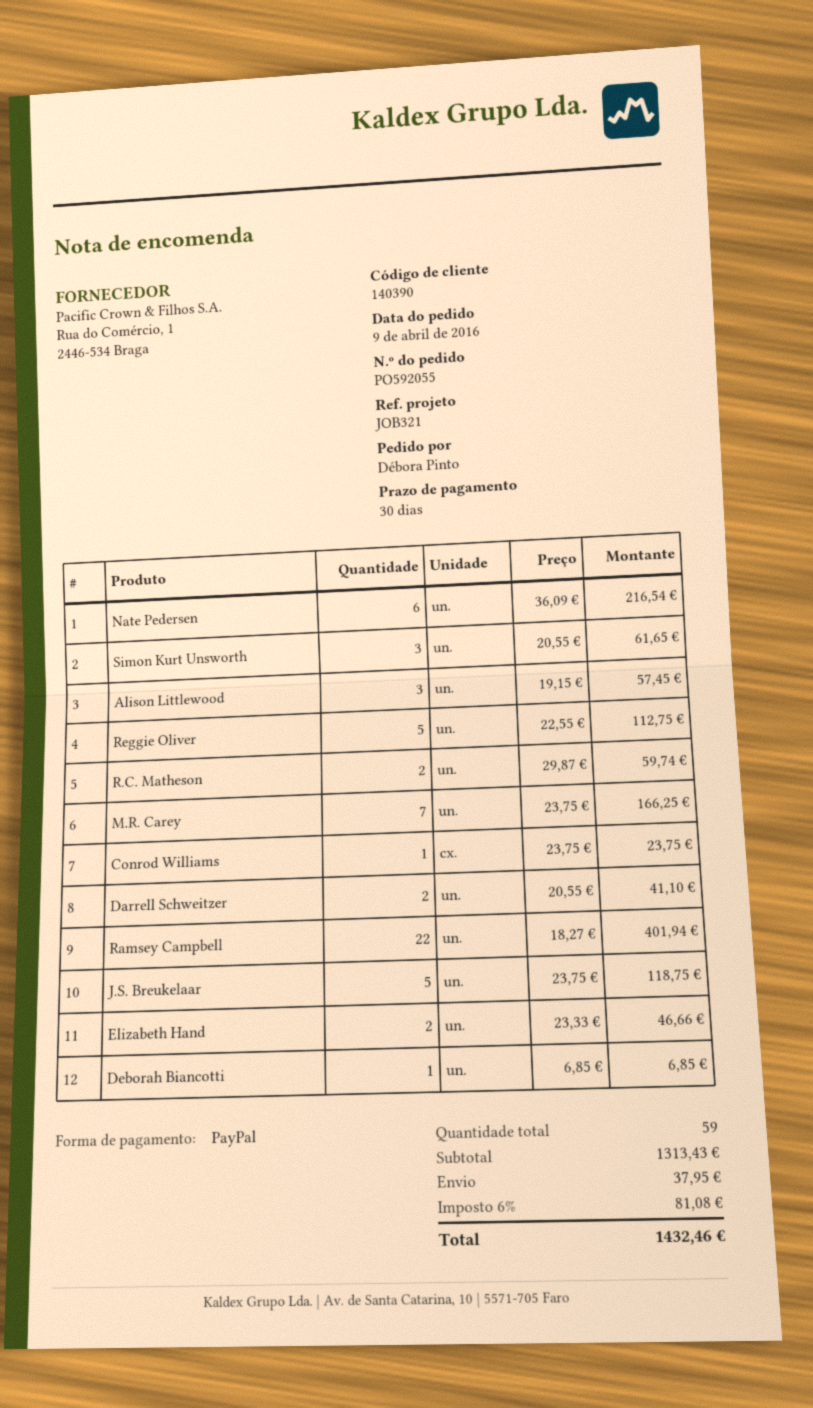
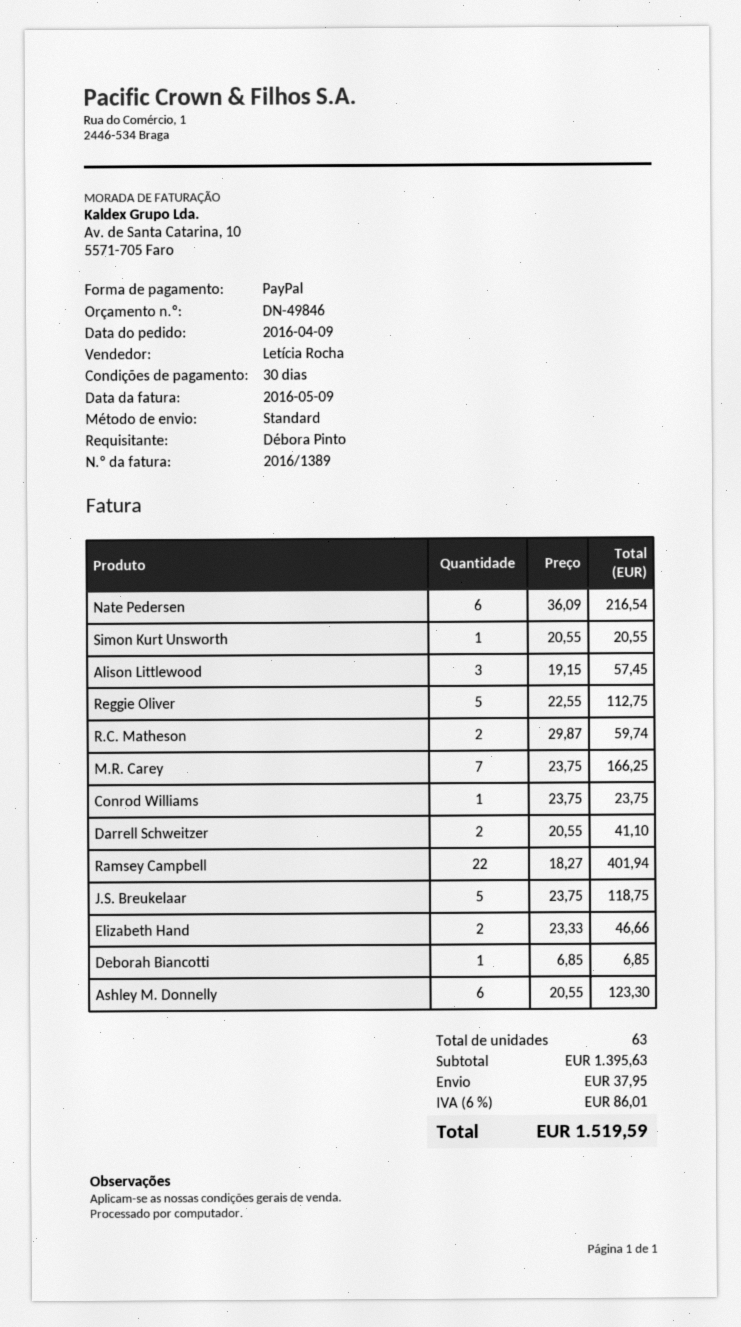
Simon Kurt Unsworth: 3 x 20.55 = 61.65 -> 1 x 20.55 = 20.55
Ashley M. Donnelly: none -> 6 x 20.55 = 123.30
total quantity: 59 -> 63
subtotal: 1313.43 -> 1395.63
tax: 6% = 81.08 -> 6% = 86.01
total: 1432.46 -> 1519.59

